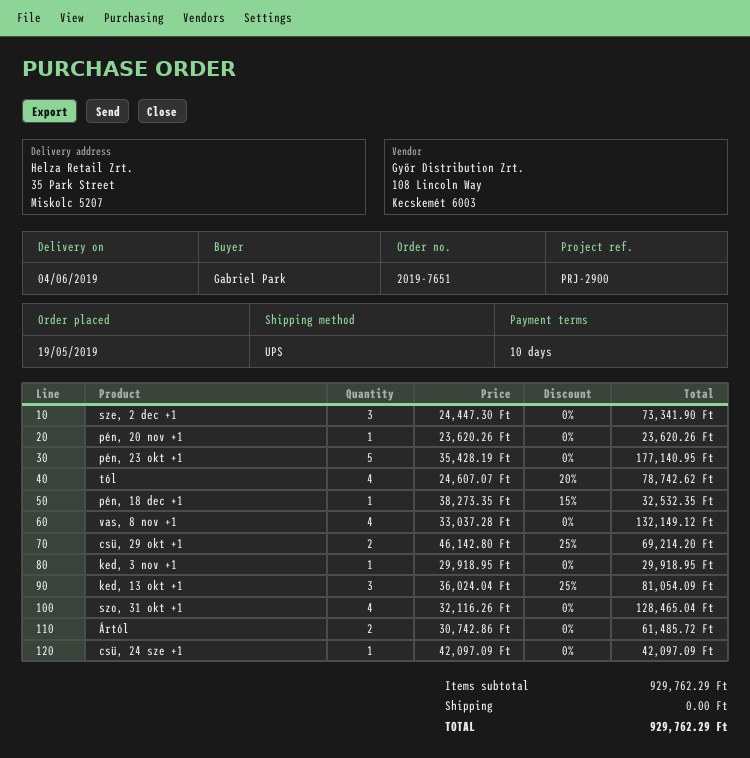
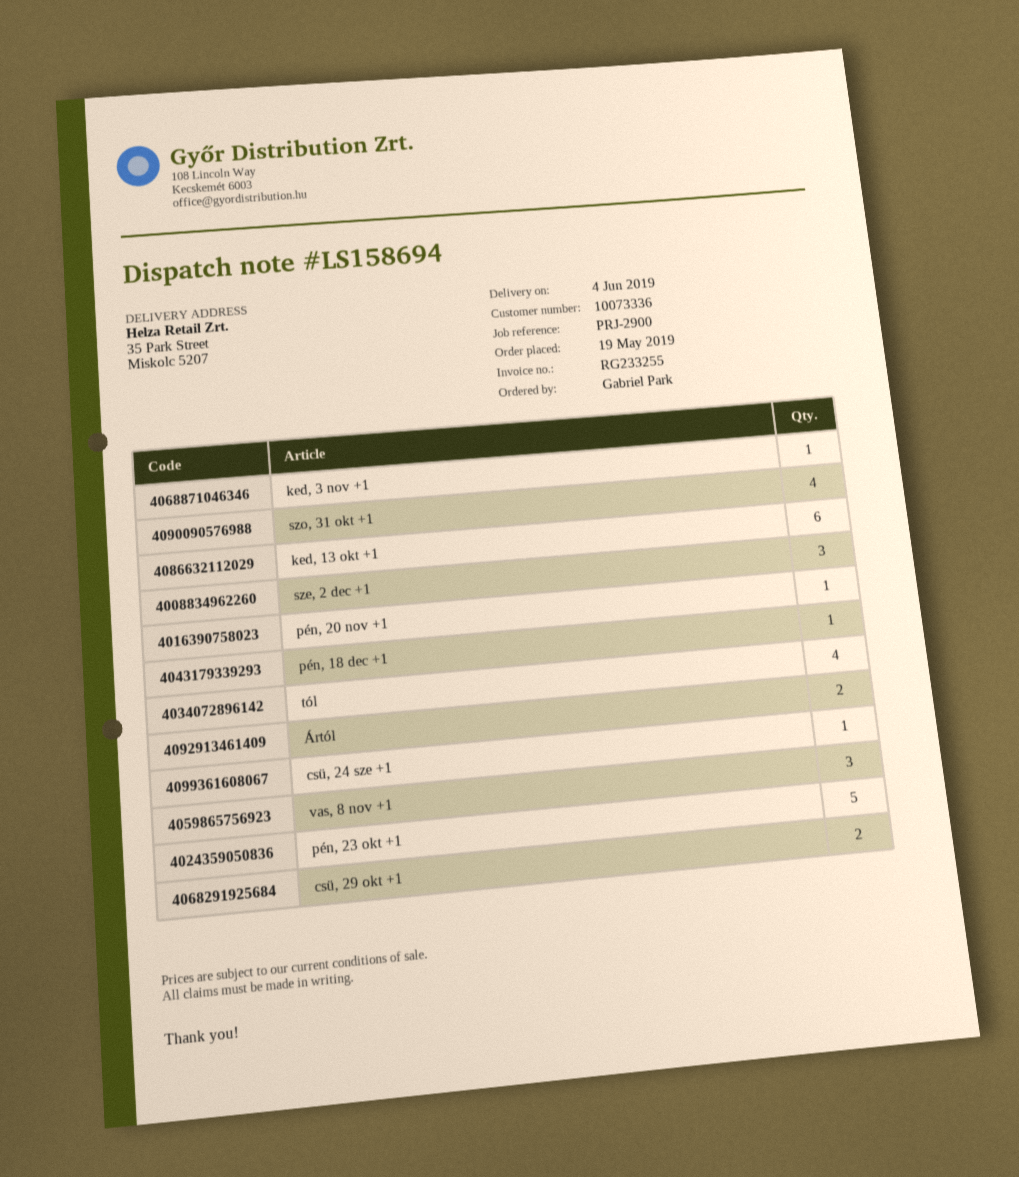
vas, 8 nov +1: 4 -> 3
ked, 13 okt +1: 3 -> 6

